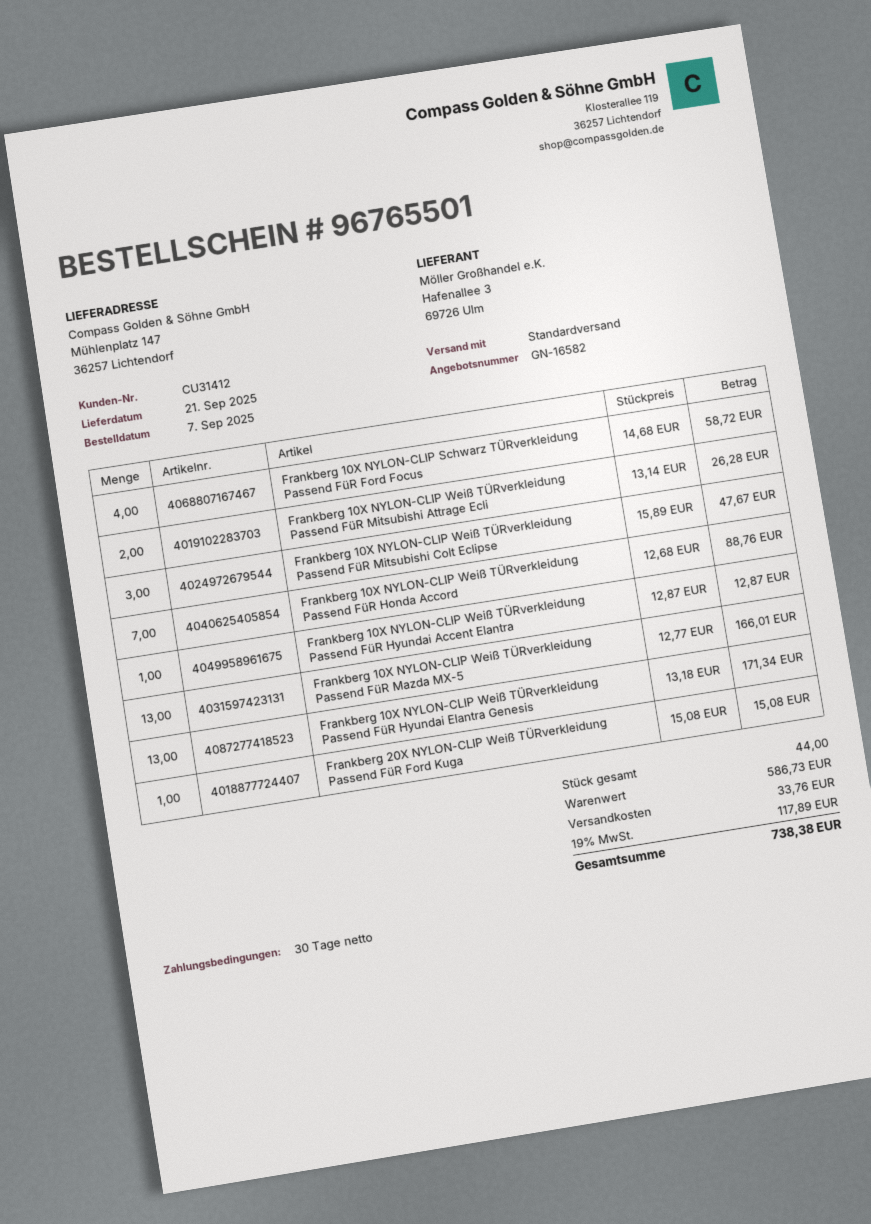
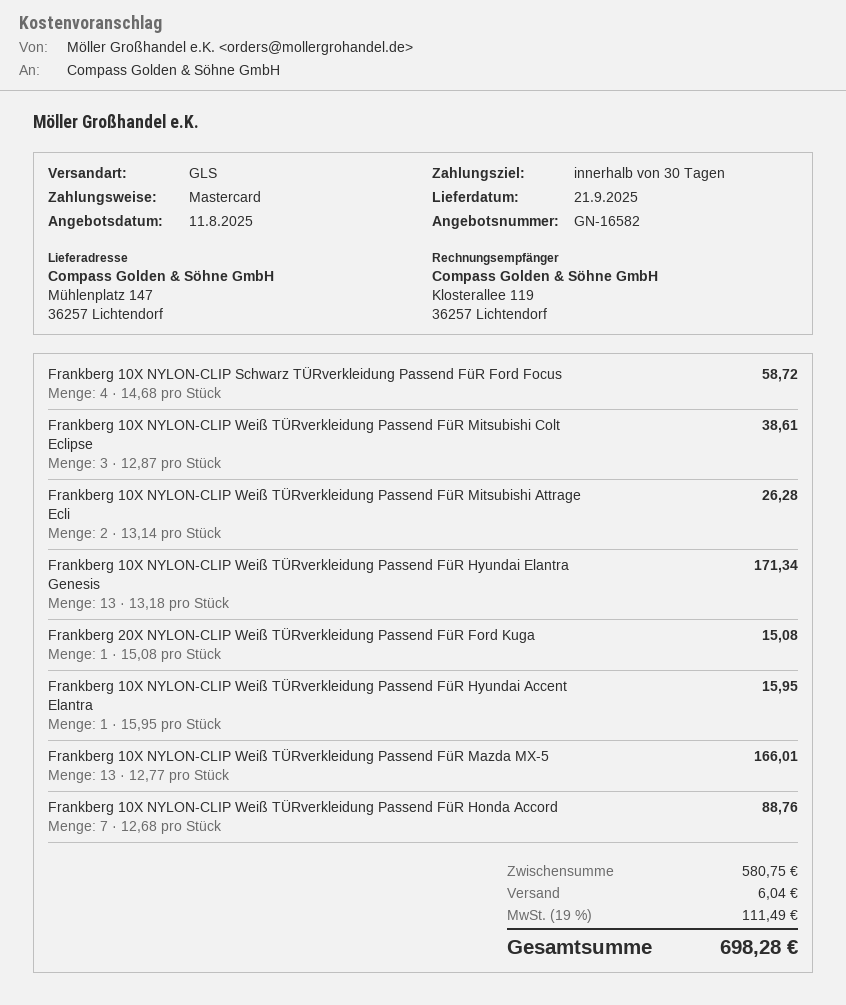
shipping method: standard -> GLS
Frankberg 10X NYLON-CLIP Weiß TÜRverkleidung Passend FüR Mitsubishi Colt Eclipse: 3 x 15.89 = 47.67 -> 3 x 12.87 = 38.61
Frankberg 10X NYLON-CLIP Weiß TÜRverkleidung Passend FüR Hyundai Accent Elantra: 1 x 12.87 = 12.87 -> 1 x 15.95 = 15.95
subtotal: 586.73 -> 580.75
shipping: 33.76 -> 6.04
tax: 19% = 117.89 -> 19% = 111.49
total: 738.38 -> 698.28

